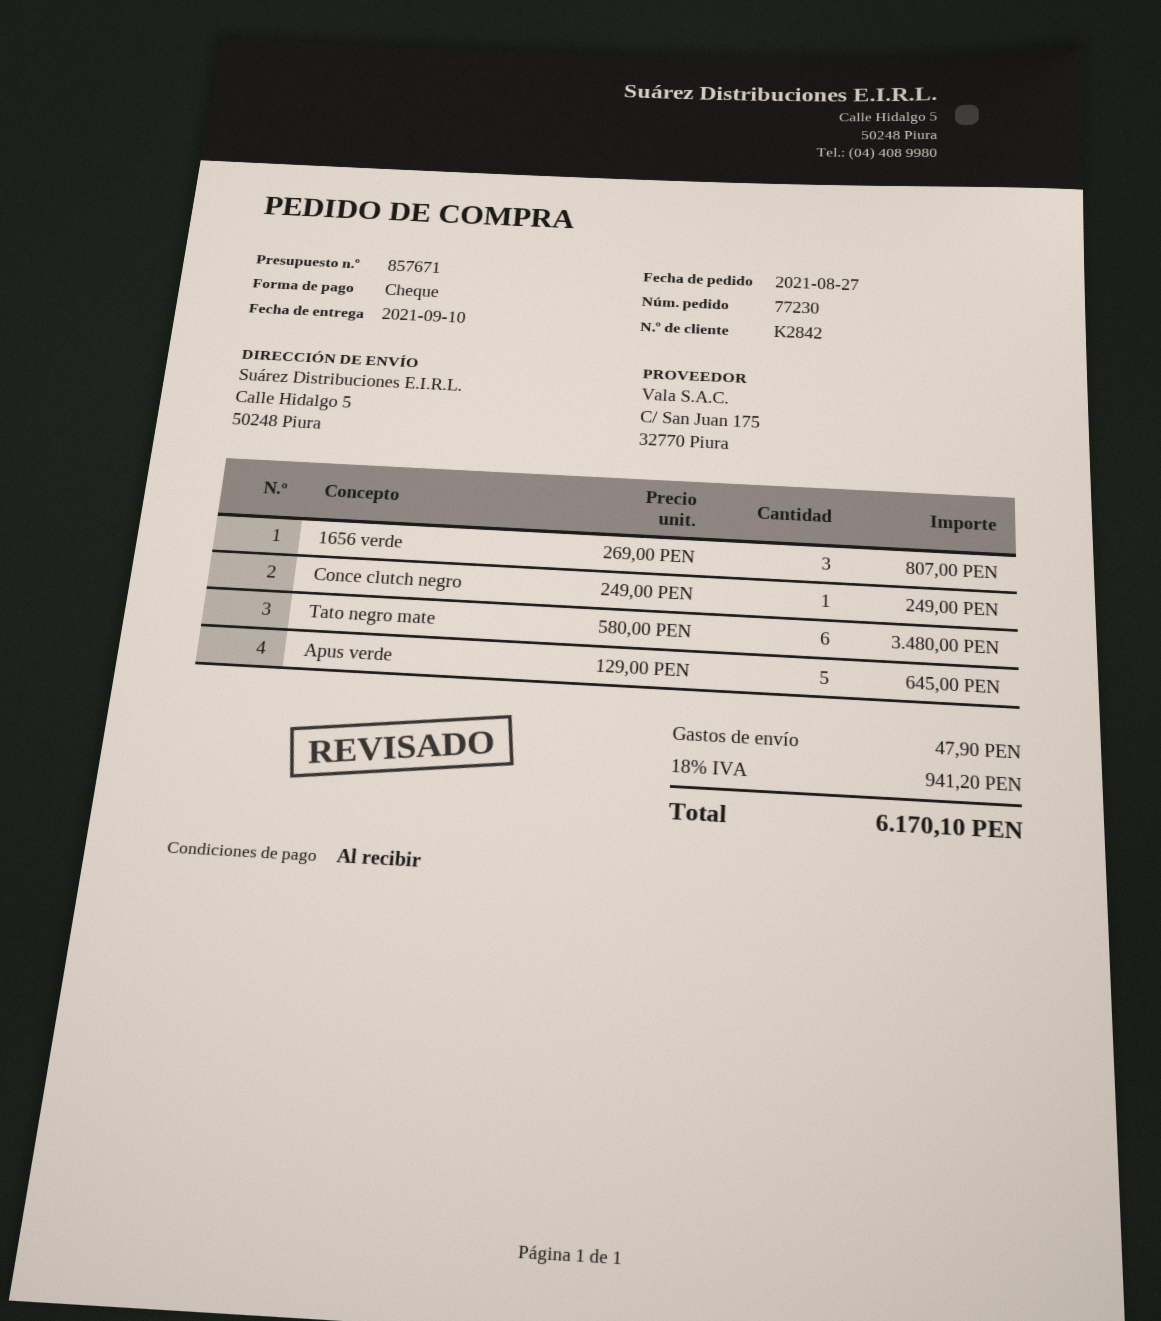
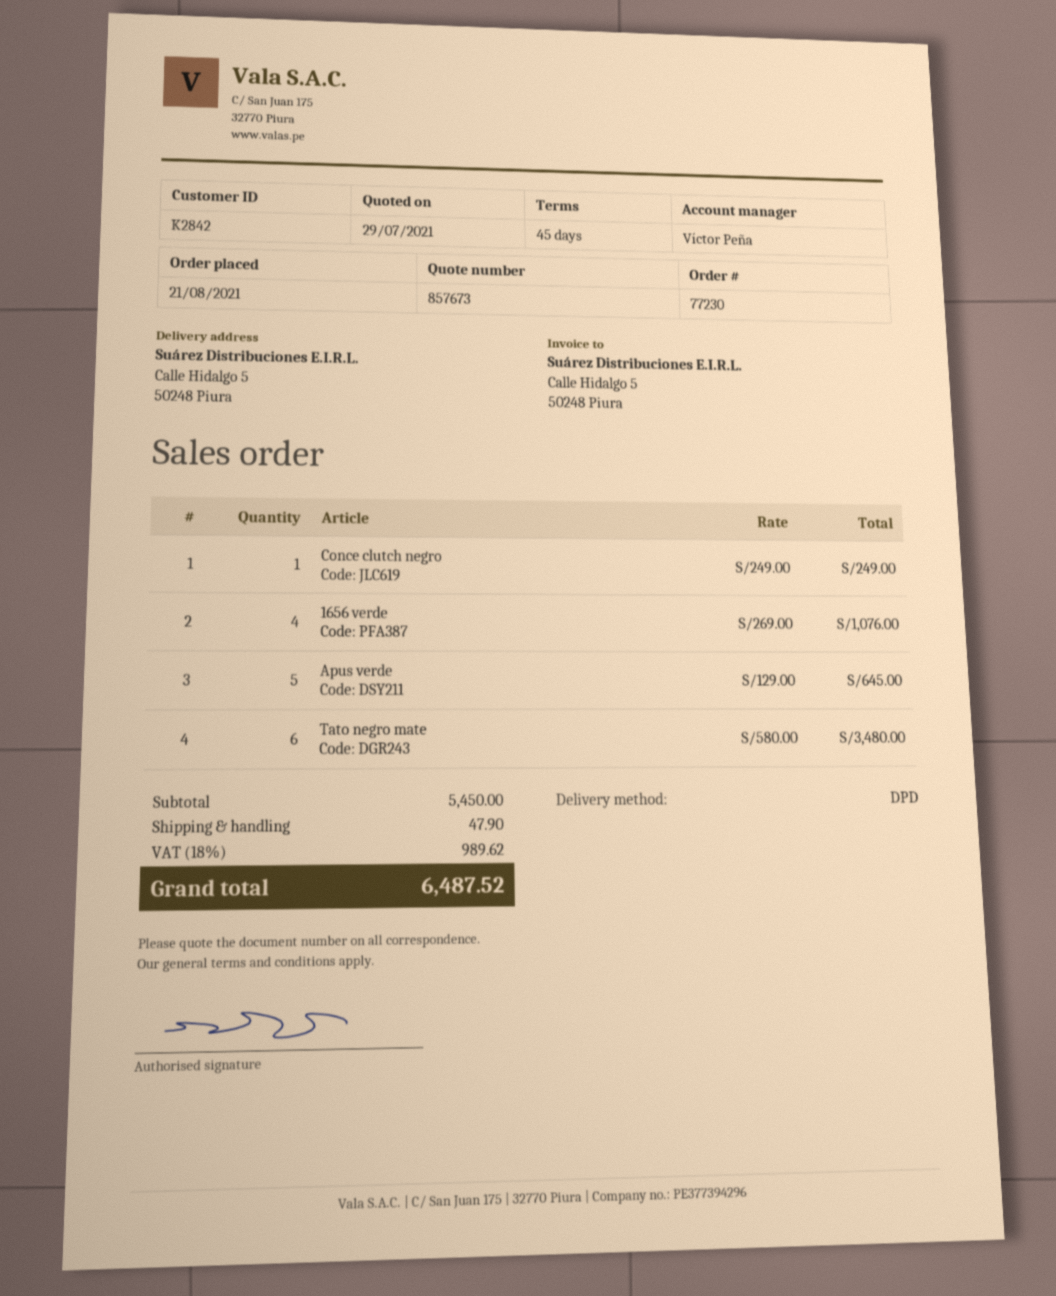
quote number: 857671 -> 857673
order date: 2021-08-27 -> 2021-08-21
payment terms: on receipt -> 45 days
1656 verde: 3 x 269.00 = 807.00 -> 4 x 269.00 = 1076.00
tax: 18% = 941.20 -> 18% = 989.62
total: 6170.10 -> 6487.52

